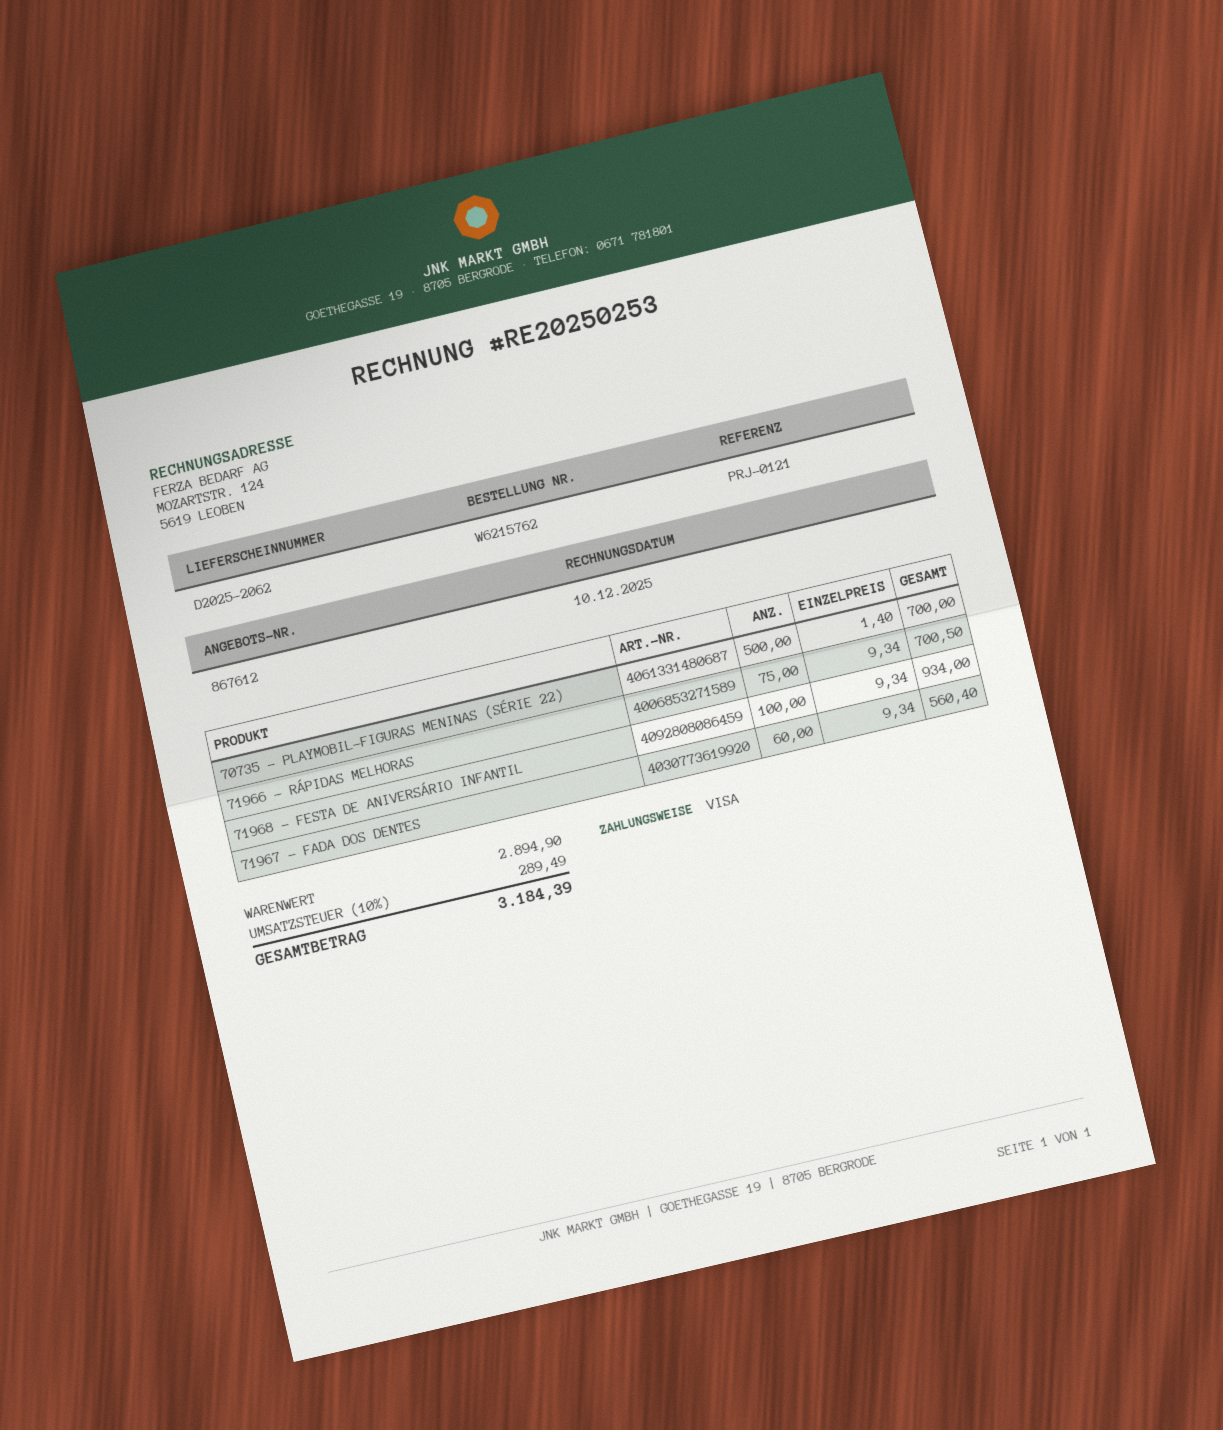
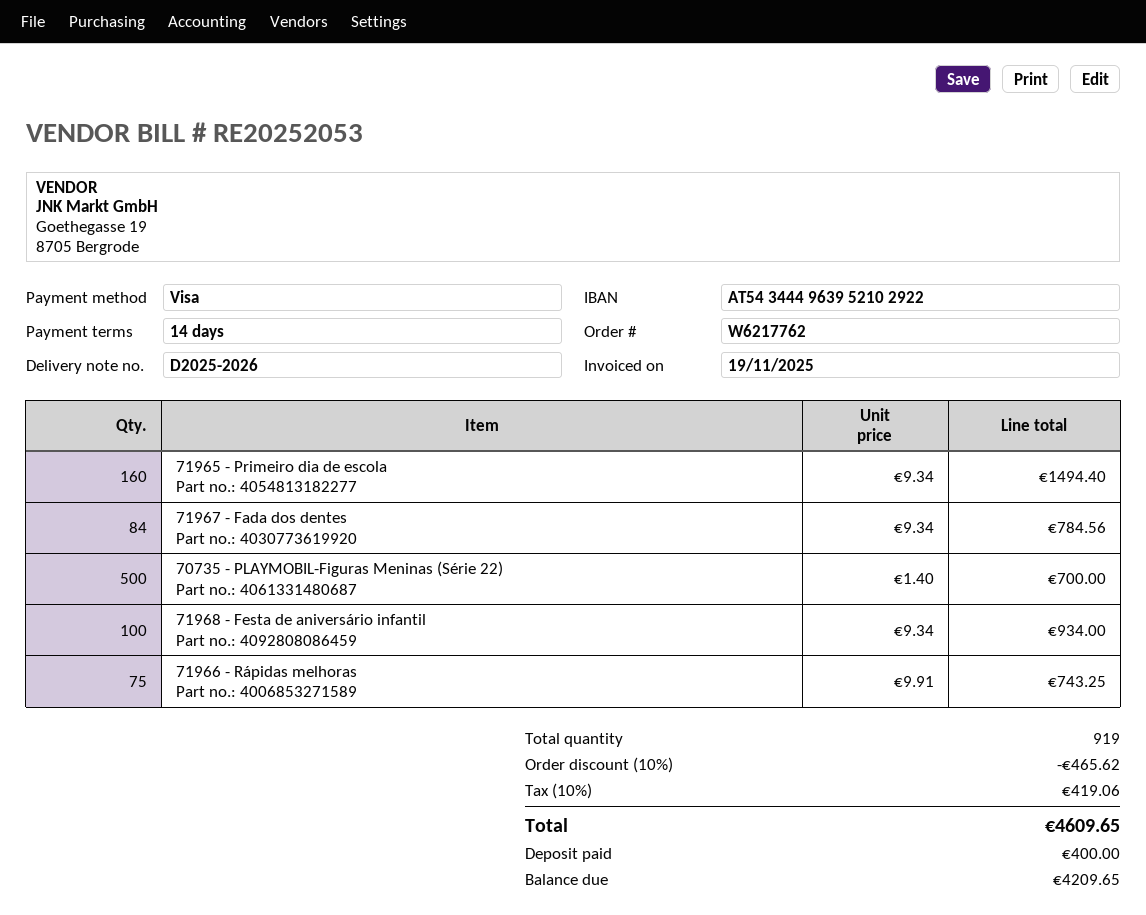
order number: W6215762 -> W6217762
delivery note number: D2025-2062 -> D2025-2026
invoice number: RE20250253 -> RE20252053
invoice date: 2025-12-10 -> 2025-11-19
71966 - RÁPIDAS MELHORAS: 75 x 9.34 = 700.50 -> 75 x 9.91 = 743.25
71967 - FADA DOS DENTES: 60 x 9.34 = 560.40 -> 84 x 9.34 = 784.56
71965 - Primeiro dia de escola: none -> 160 x 9.34 = 1494.40
discount: none -> 10% = 465.62
tax: 10% = 289.49 -> 10% = 419.06
total: 3184.39 -> 4609.65

